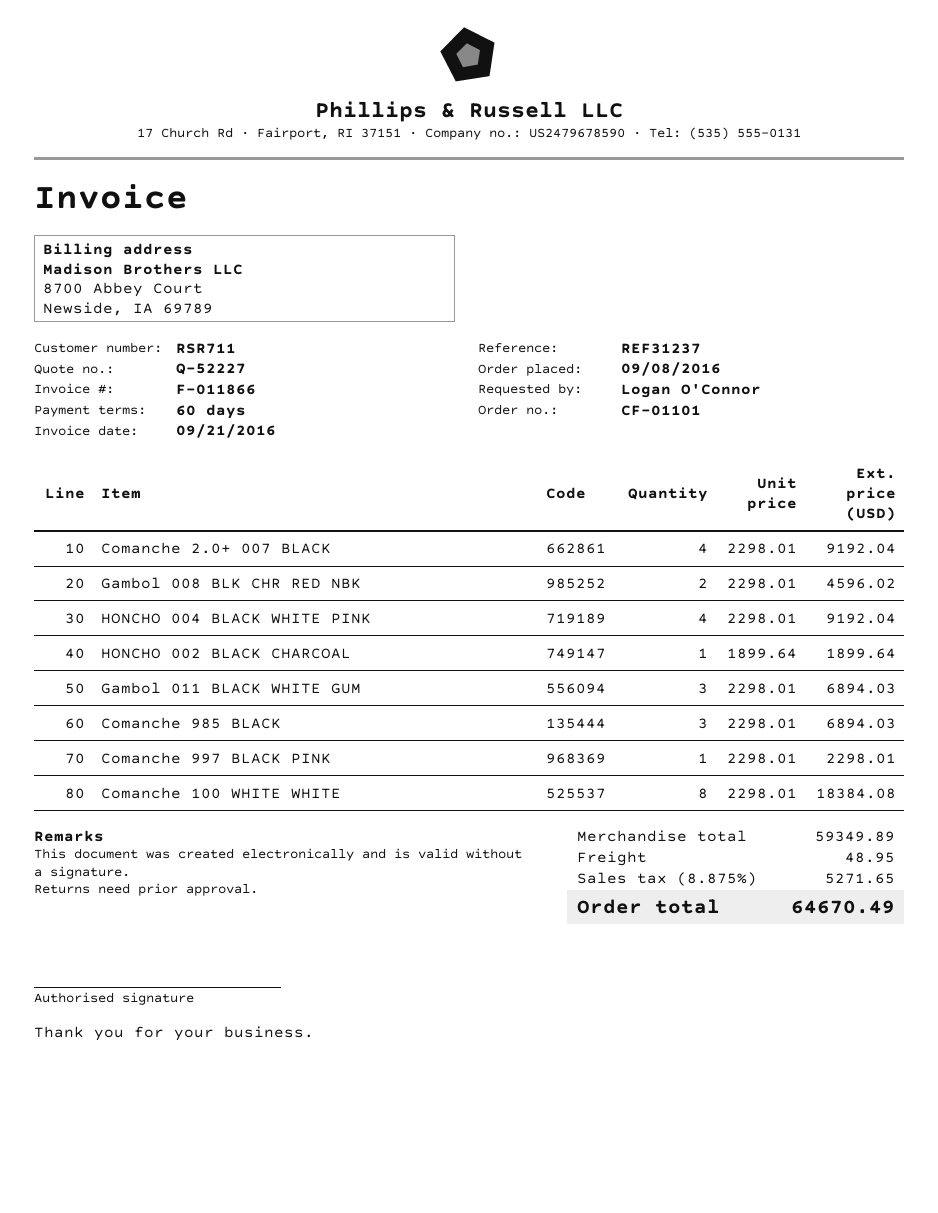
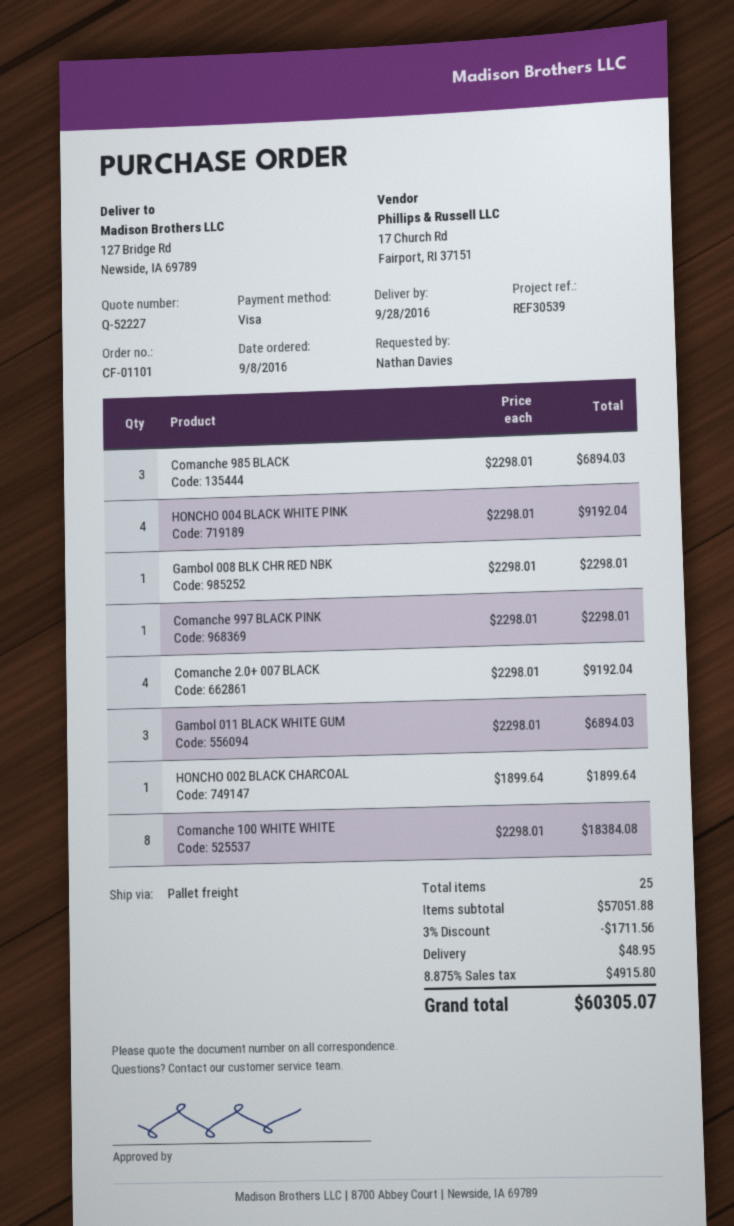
reference: REF31237 -> REF30539
ordered by: Logan O'Connor -> Nathan Davies
Gambol 008 BLK CHR RED NBK: 2 x 2298.01 = 4596.02 -> 1 x 2298.01 = 2298.01
subtotal: 59349.89 -> 57051.88
discount: none -> 3% = 1711.56
tax: 8.875% = 5271.65 -> 8.875% = 4915.80
total: 64670.49 -> 60305.07

